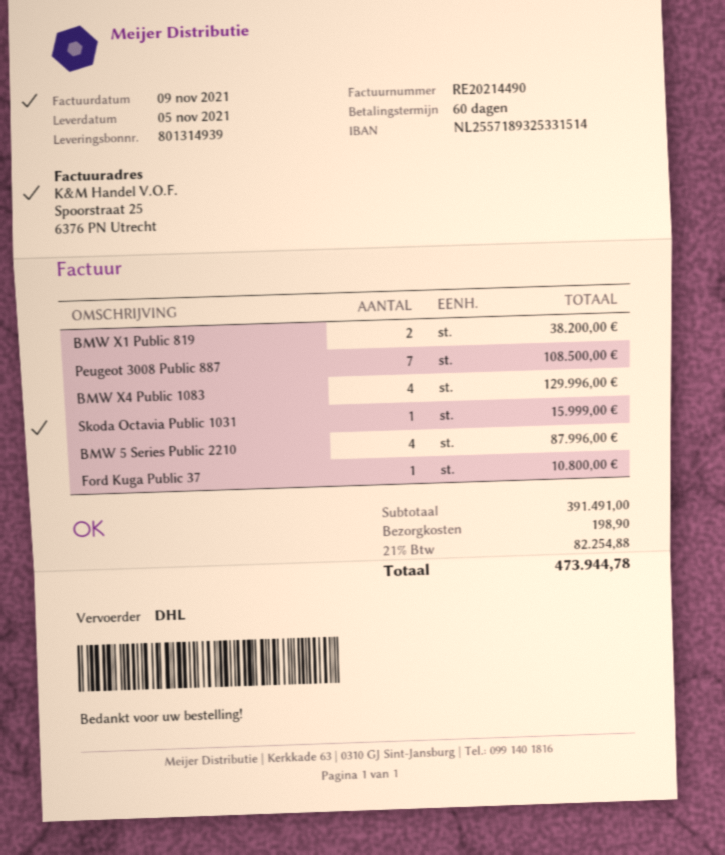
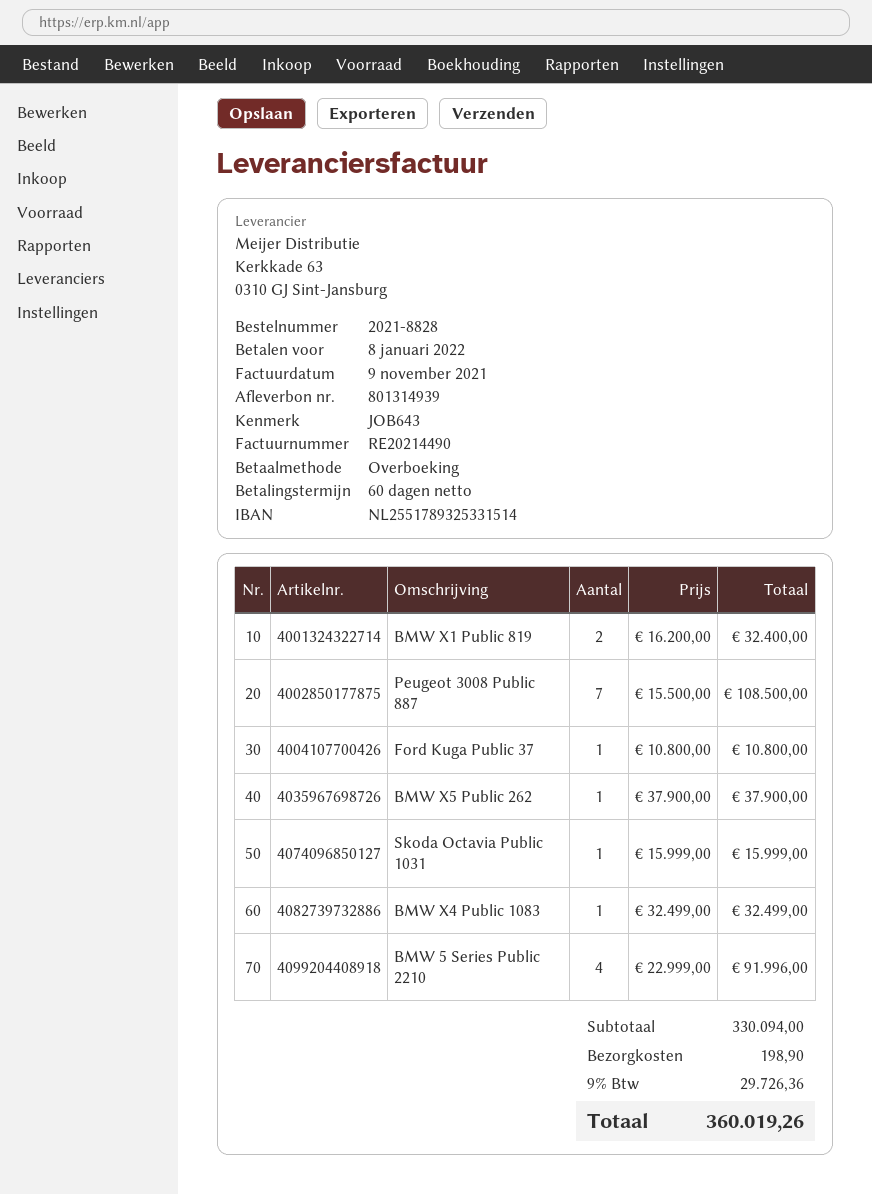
bank account: NL2557189325331514 -> NL2551789325331514
BMW X1 Public 819: 2 for 38200.00 -> 2 for 32400.00
BMW X4 Public 1083: 4 for 129996.00 -> 1 for 32499.00
BMW 5 Series Public 2210: 4 for 87996.00 -> 4 for 91996.00
BMW X5 Public 262: none -> 1 for 37900.00
subtotal: 391491.00 -> 330094.00
tax: 21% = 82254.88 -> 9% = 29726.36
total: 473944.78 -> 360019.26

